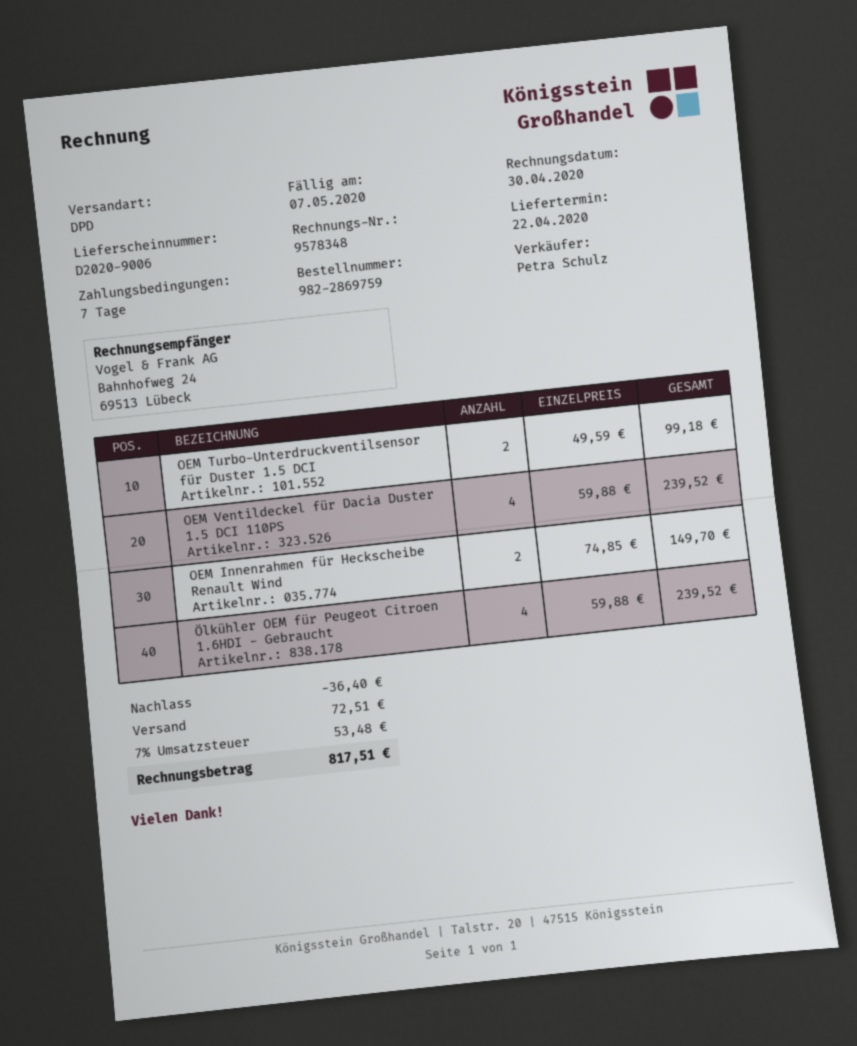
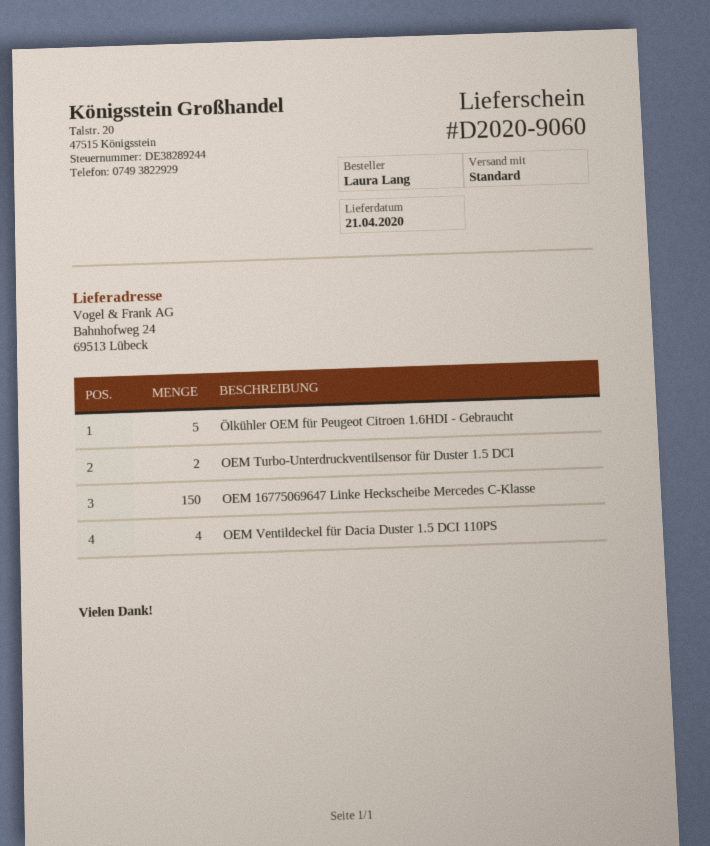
delivery note number: D2020-9006 -> D2020-9060
delivery date: 2020-04-22 -> 2020-04-21
shipping method: DPD -> standard
OEM Innenrahmen für Heckscheibe Renault Wind: 2 -> none
Ölkühler OEM für Peugeot Citroen 1.6HDI - Gebraucht: 4 -> 5
OEM 16775069647 Linke Heckscheibe Mercedes C-Klasse: none -> 150

